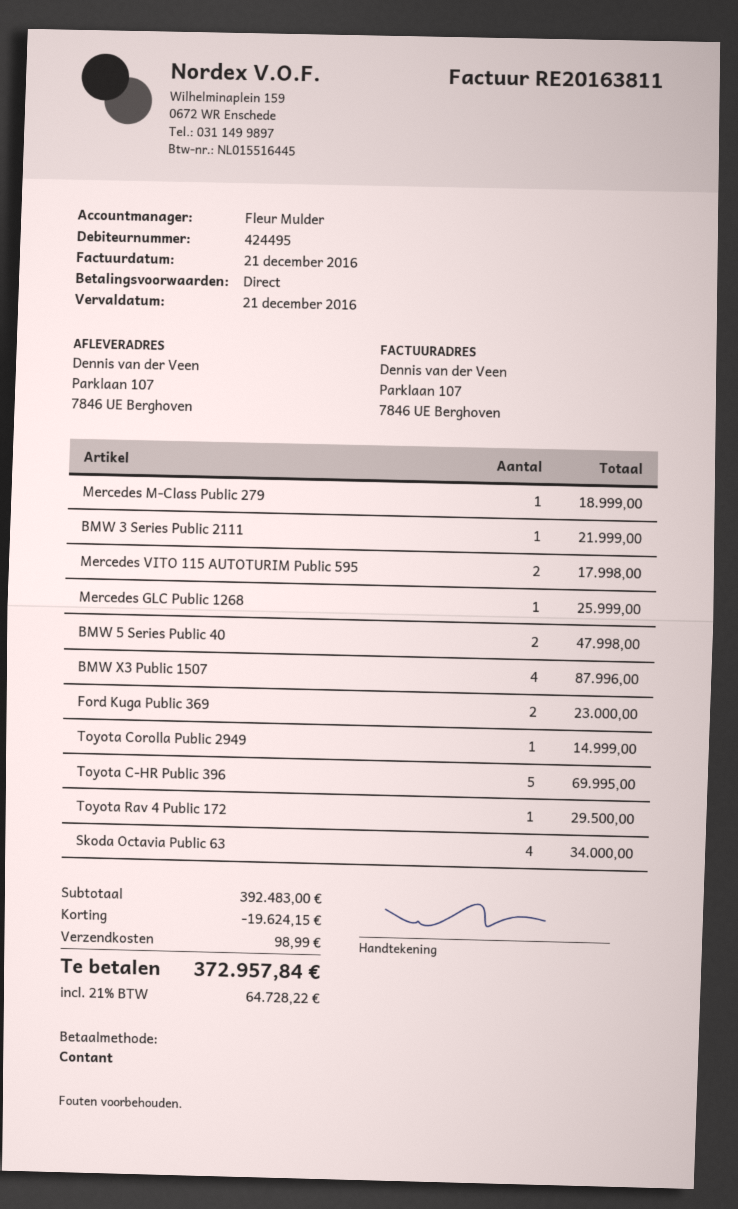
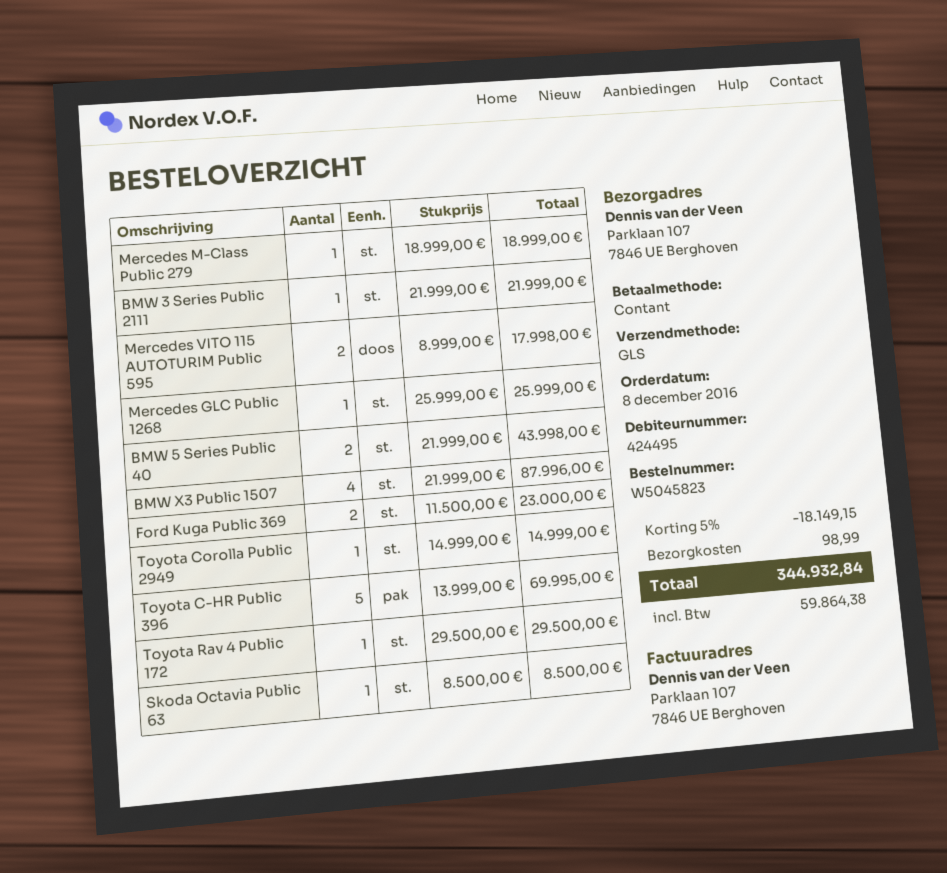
BMW 5 Series Public 40: 2 for 47998.00 -> 2 for 43998.00
Skoda Octavia Public 63: 4 for 34000.00 -> 1 for 8500.00
discount: 19624.15 -> 18149.15
tax: 64728.22 -> 59864.38
total: 372957.84 -> 344932.84

